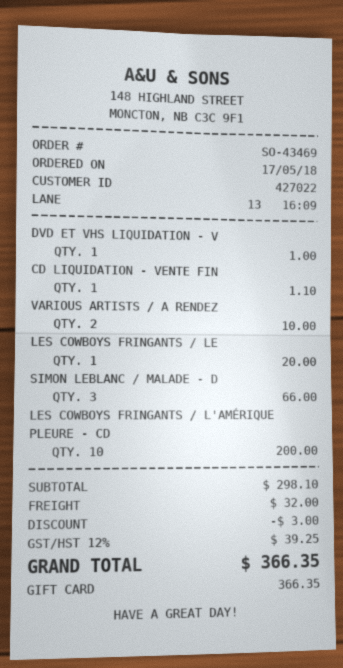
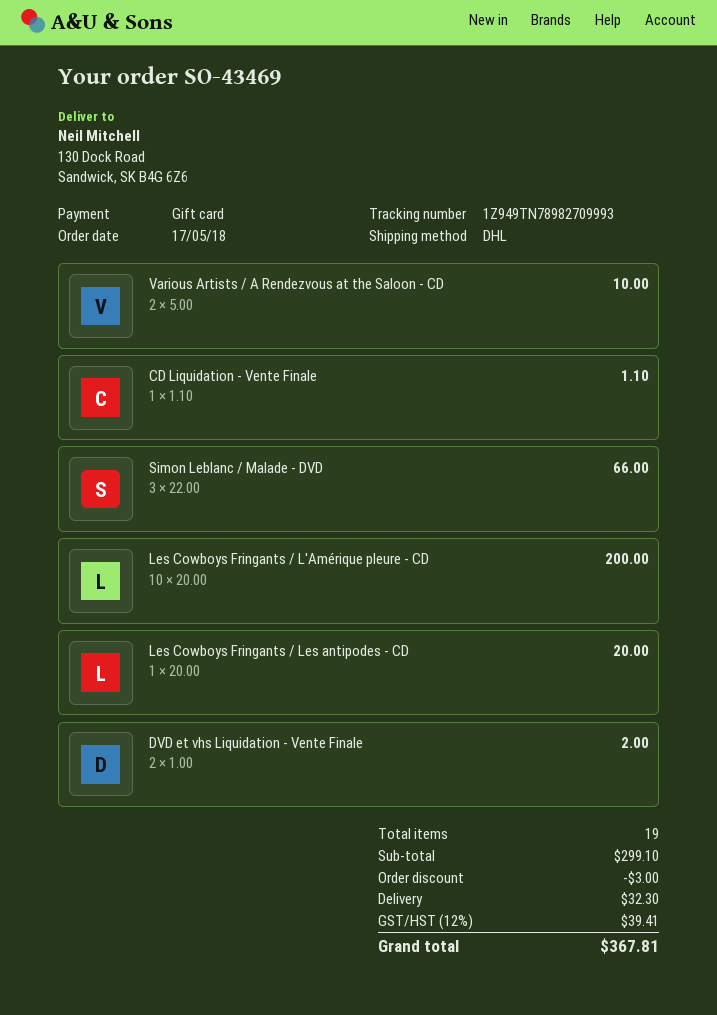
DVD ET VHS LIQUIDATION - V: 1 for 1.00 -> 2 for 2.00
subtotal: 298.10 -> 299.10
shipping: 32.00 -> 32.30
tax: 12% = 39.25 -> 12% = 39.41
total: 366.35 -> 367.81

